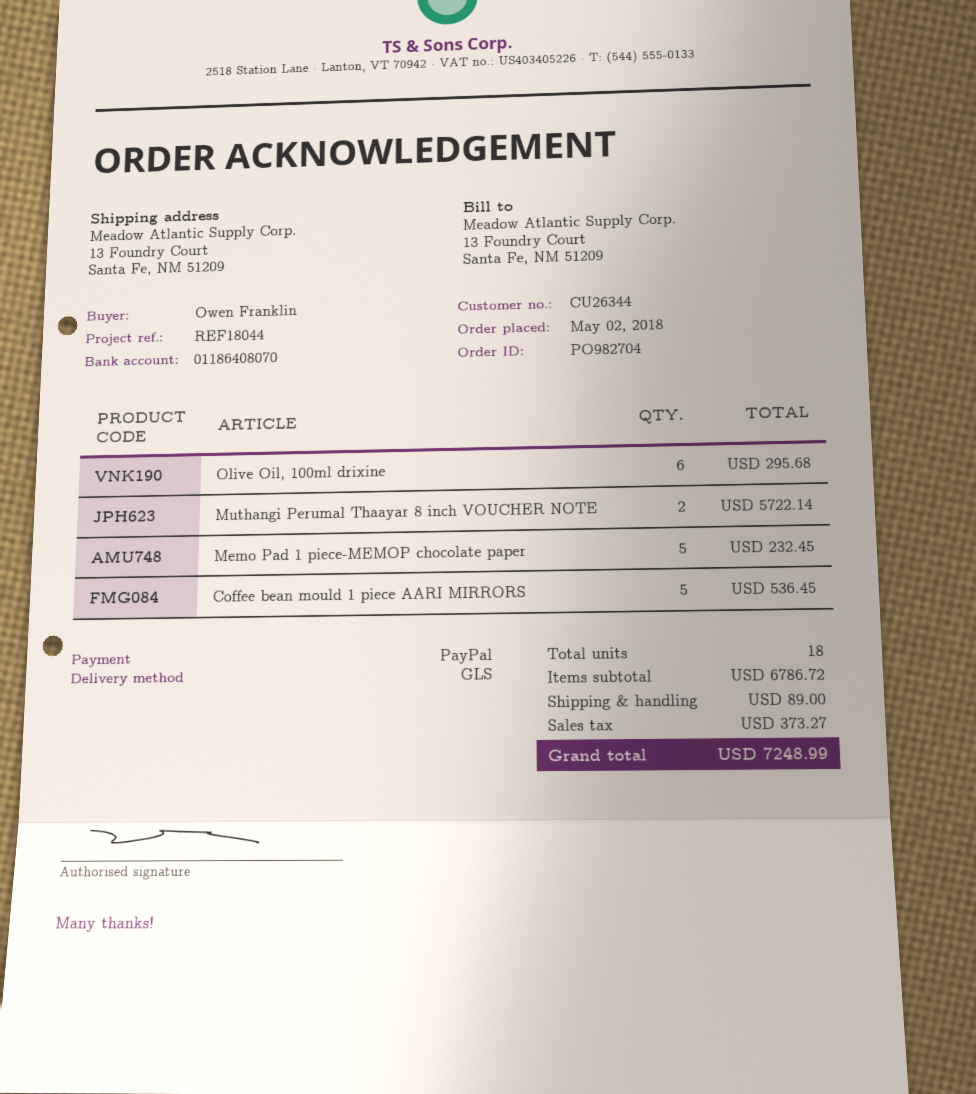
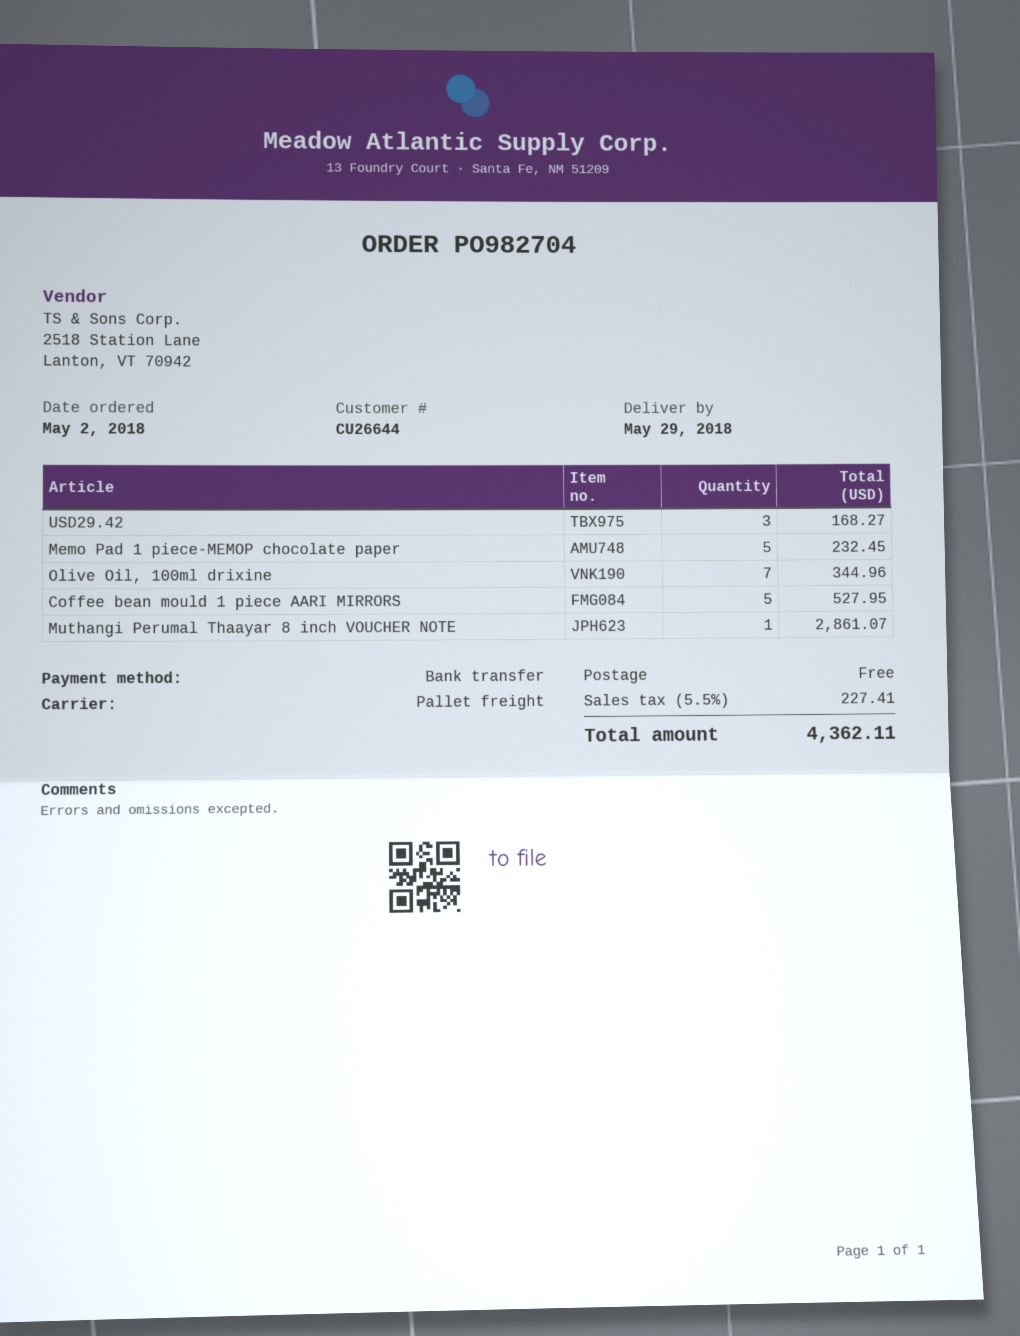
customer number: CU26344 -> CU26644
payment method: PayPal -> bank transfer
shipping method: GLS -> pallet freight
Olive Oil, 100ml drixine: 6 for 295.68 -> 7 for 344.96
Muthangi Perumal Thaayar 8 inch VOUCHER NOTE: 2 for 5722.14 -> 1 for 2861.07
Coffee bean mould 1 piece AARI MIRRORS: 5 for 536.45 -> 5 for 527.95
USD29.42: none -> 3 for 168.27
shipping: 89.00 -> 0.00
tax: 373.27 -> 227.41
total: 7248.99 -> 4362.11

